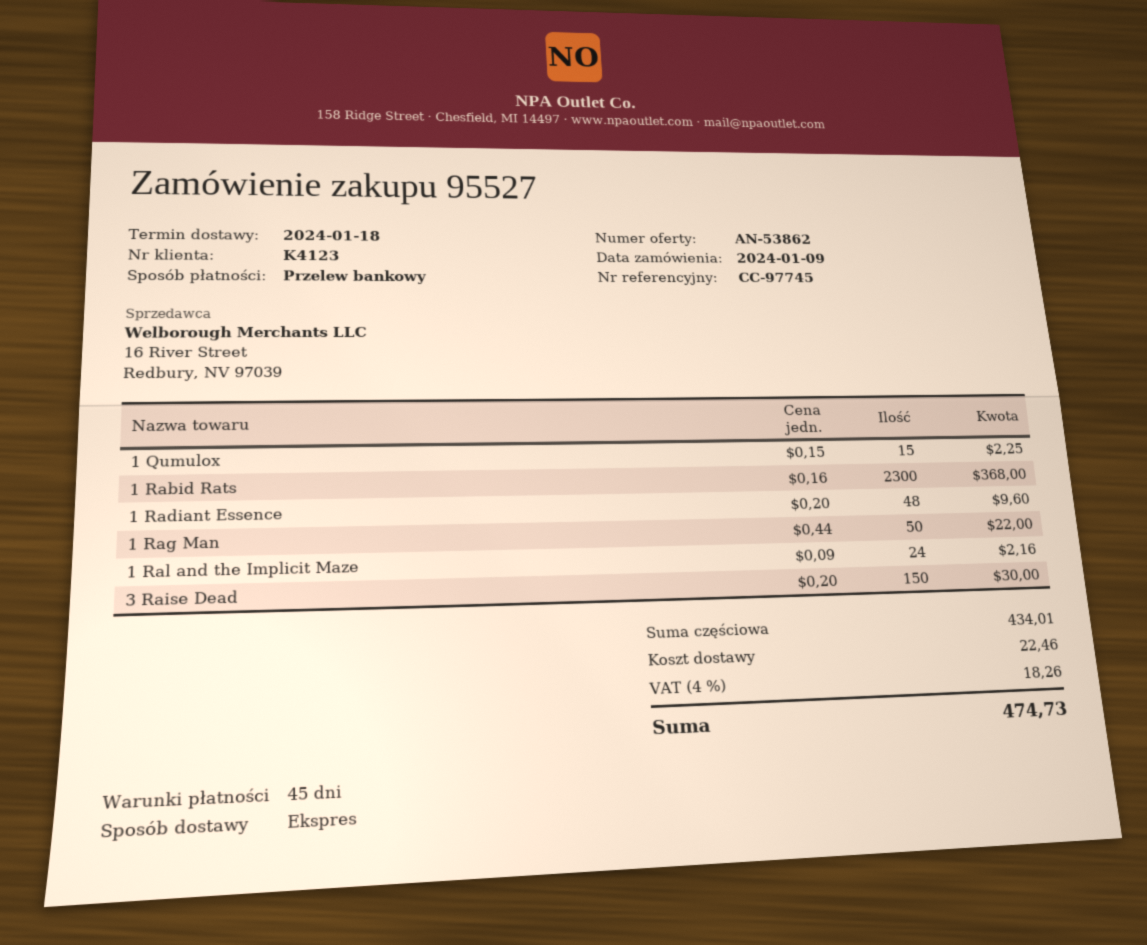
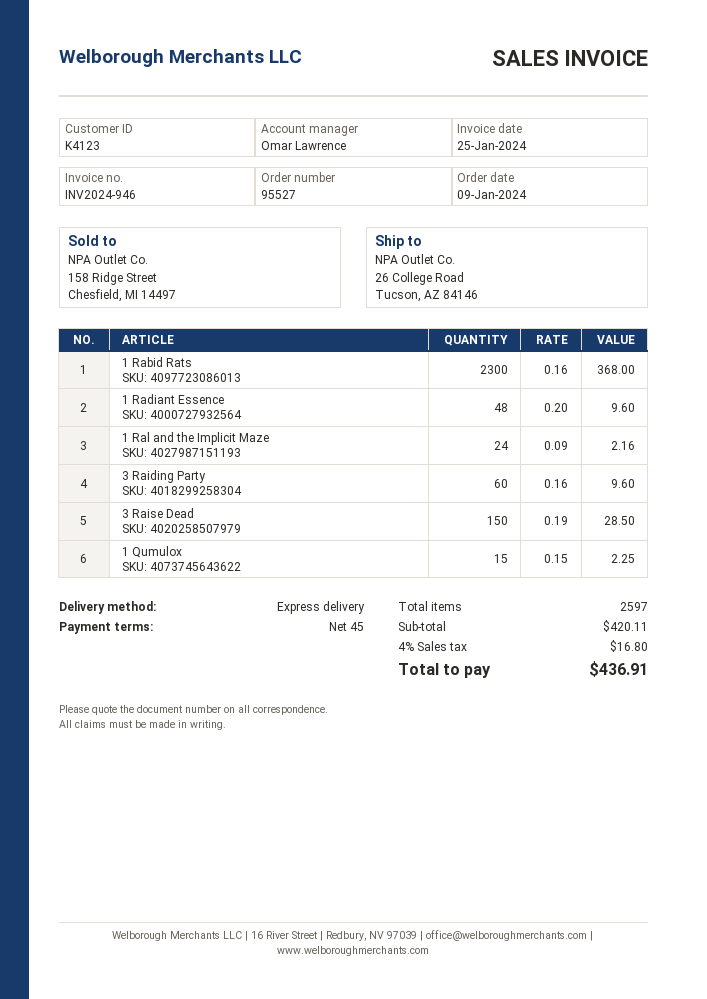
1 Rag Man: 50 x 0.44 = 22.00 -> none
3 Raise Dead: 150 x 0.20 = 30.00 -> 150 x 0.19 = 28.50
3 Raiding Party: none -> 60 x 0.16 = 9.60
subtotal: 434.01 -> 420.11
shipping: 22.46 -> none
tax: 4% = 18.26 -> 4% = 16.80
total: 474.73 -> 436.91

